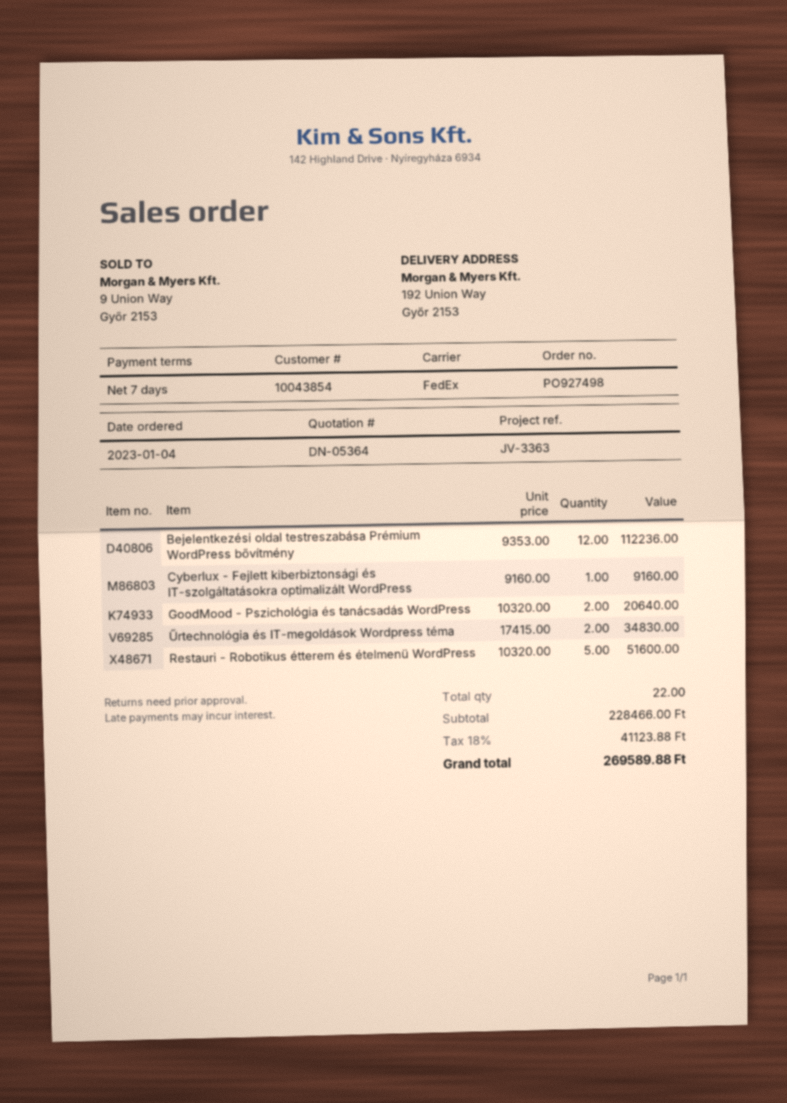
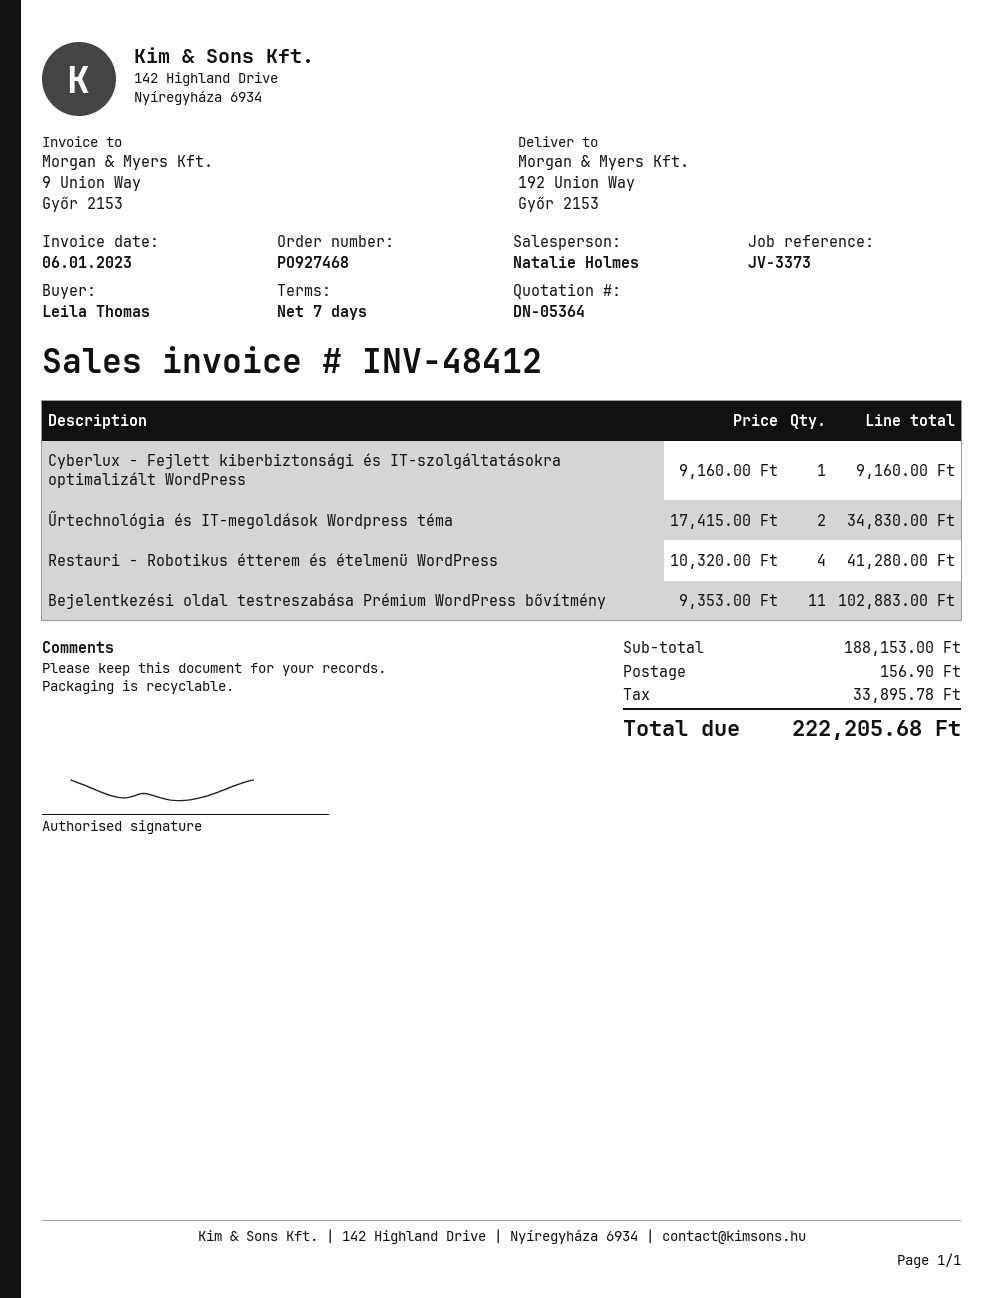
order number: PO927498 -> PO927468
reference: JV-3363 -> JV-3373
Bejelentkezési oldal testreszabása Prémium WordPress bővítmény: 12 x 9353.00 = 112236.00 -> 11 x 9353.00 = 102883.00
GoodMood - Pszichológia és tanácsadás WordPress: 2 x 10320.00 = 20640.00 -> none
Restauri - Robotikus étterem és ételmenü WordPress: 5 x 10320.00 = 51600.00 -> 4 x 10320.00 = 41280.00
subtotal: 228466.00 -> 188153.00
shipping: none -> 156.90
tax: 41123.88 -> 33895.78
total: 269589.88 -> 222205.68

